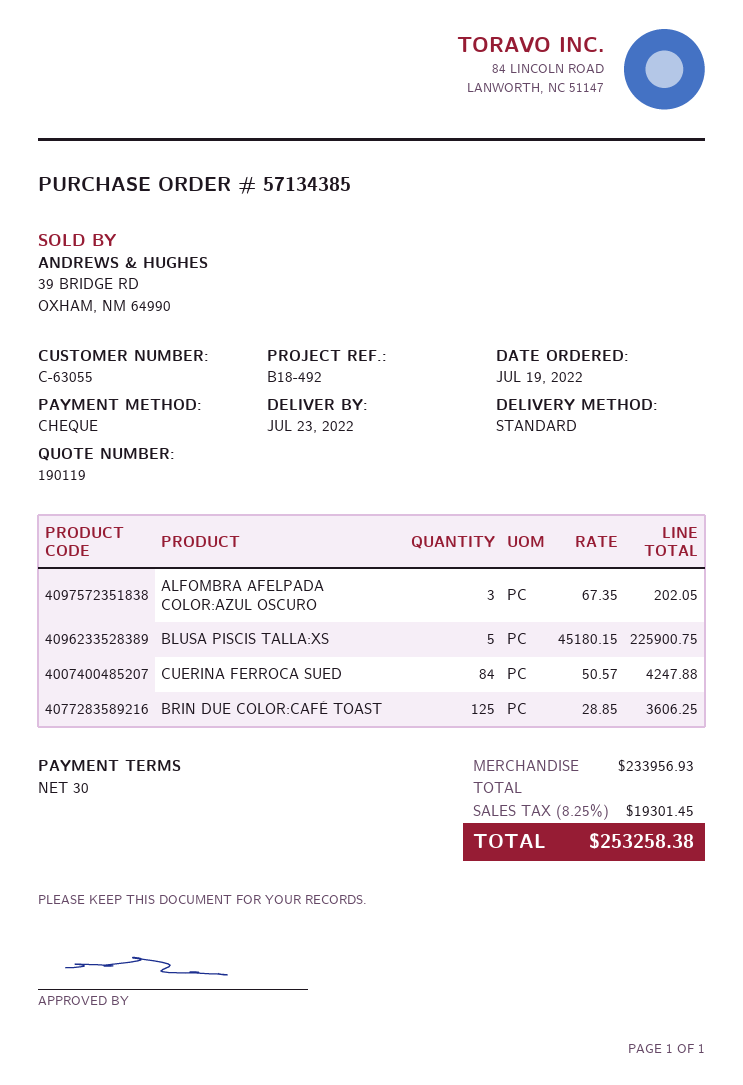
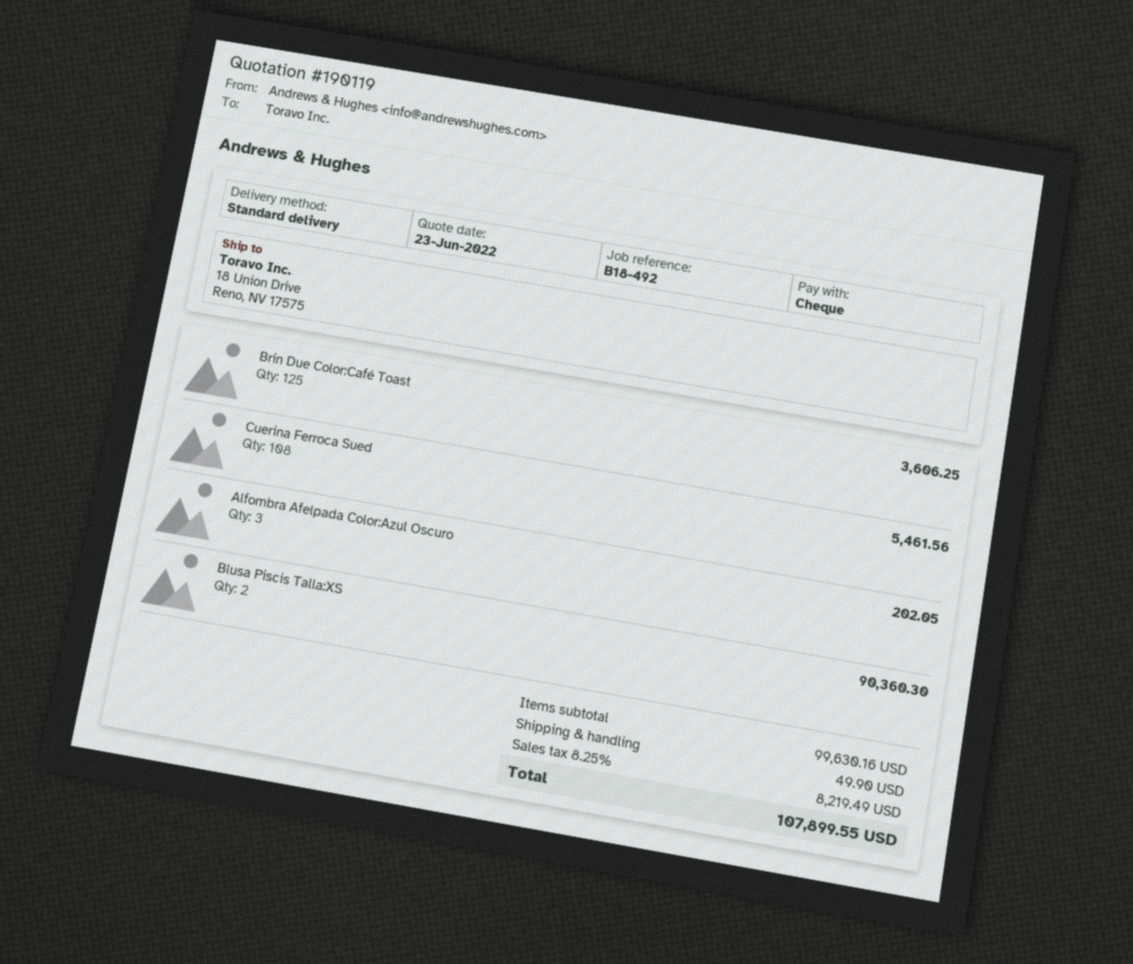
BLUSA PISCIS TALLA:XS: 5 for 225900.75 -> 2 for 90360.30
CUERINA FERROCA SUED: 84 for 4247.88 -> 108 for 5461.56
subtotal: 233956.93 -> 99630.16
shipping: none -> 49.90
tax: 8.25% = 19301.45 -> 8.25% = 8219.49
total: 253258.38 -> 107899.55

